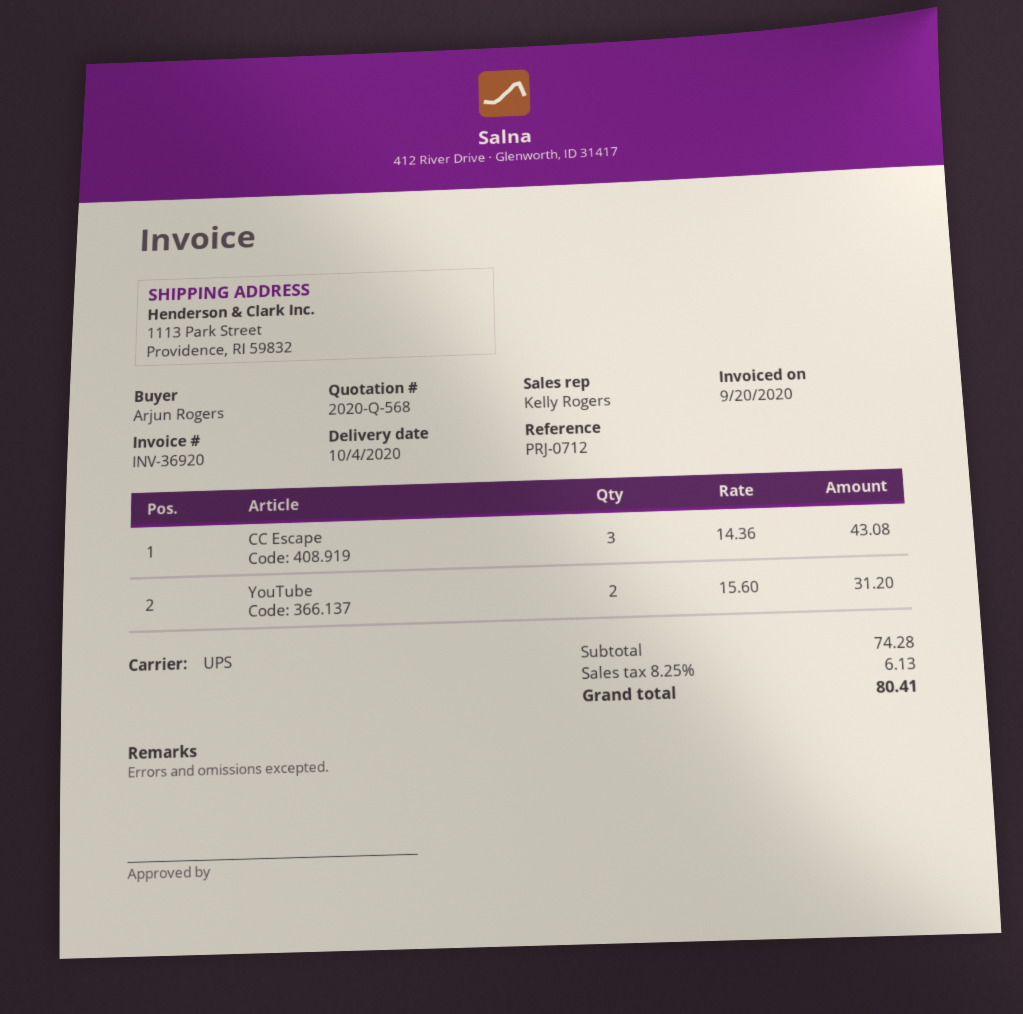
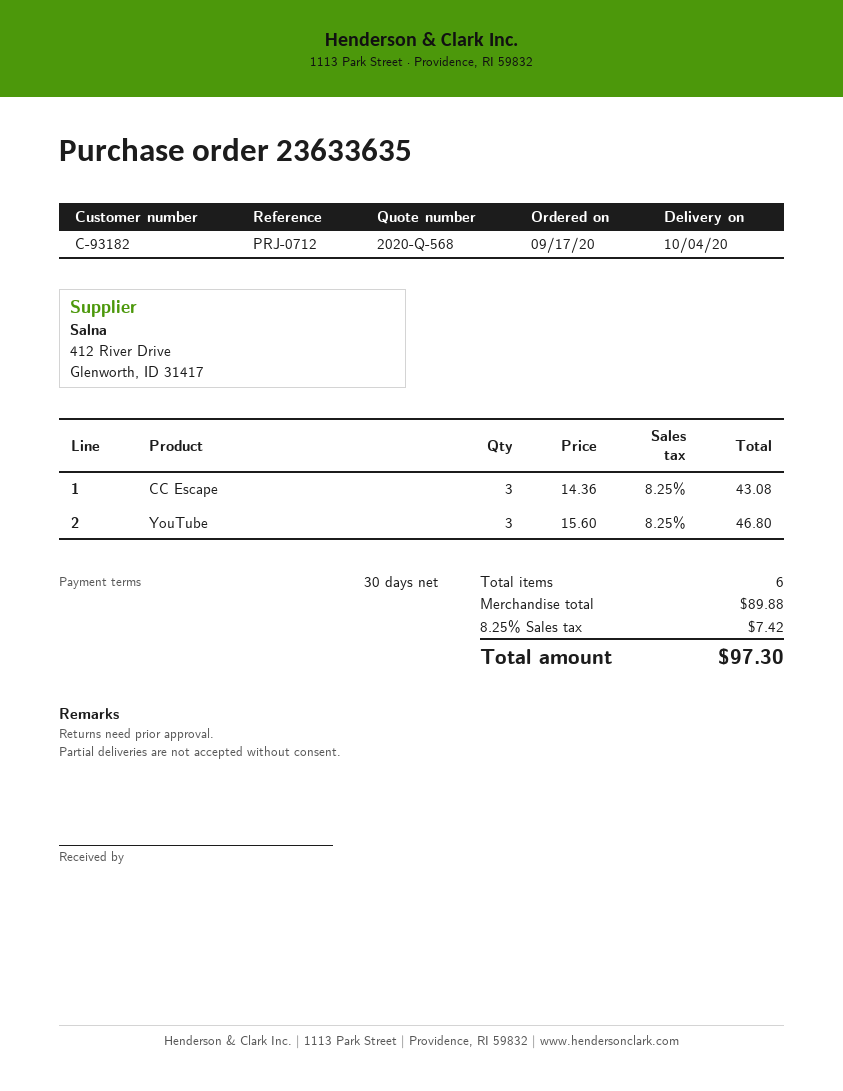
YouTube: 2 x 15.60 = 31.20 -> 3 x 15.60 = 46.80
subtotal: 74.28 -> 89.88
tax: 8.25% = 6.13 -> 8.25% = 7.42
total: 80.41 -> 97.30

